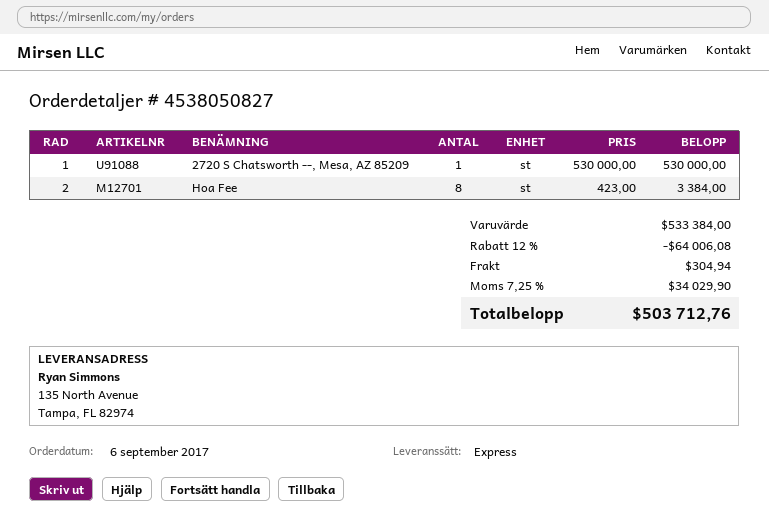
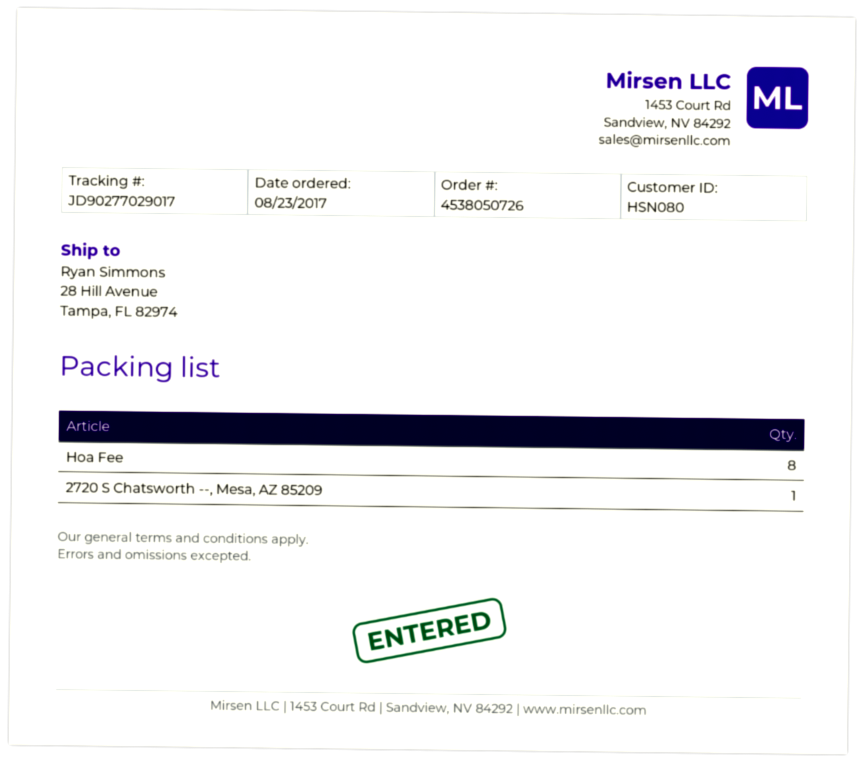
order number: 4538050827 -> 4538050726
order date: 2017-09-06 -> 2017-08-23
ship to: 135 North Avenue, Tampa, FL 82974 -> 28 Hill Avenue, Tampa, FL 82974

